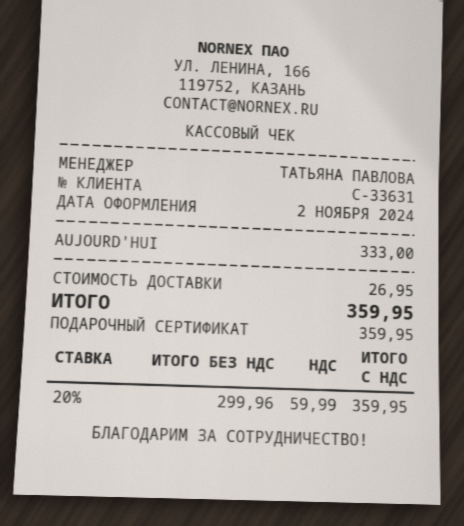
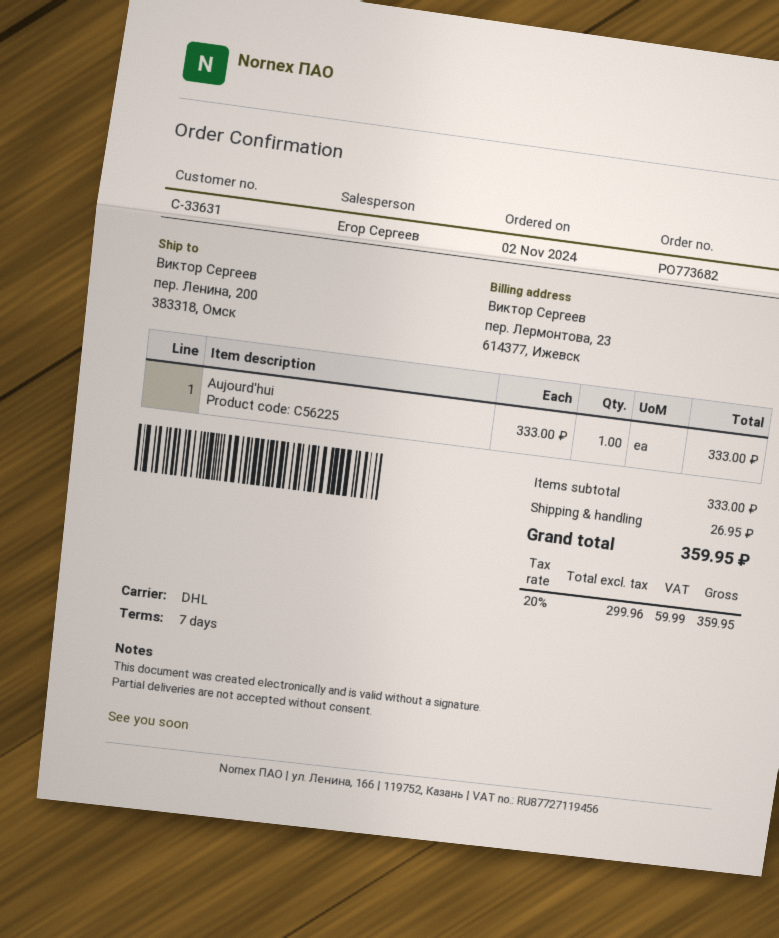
sales rep: ТАТЬЯНА ПАВЛОВА -> Егор Сергеев

